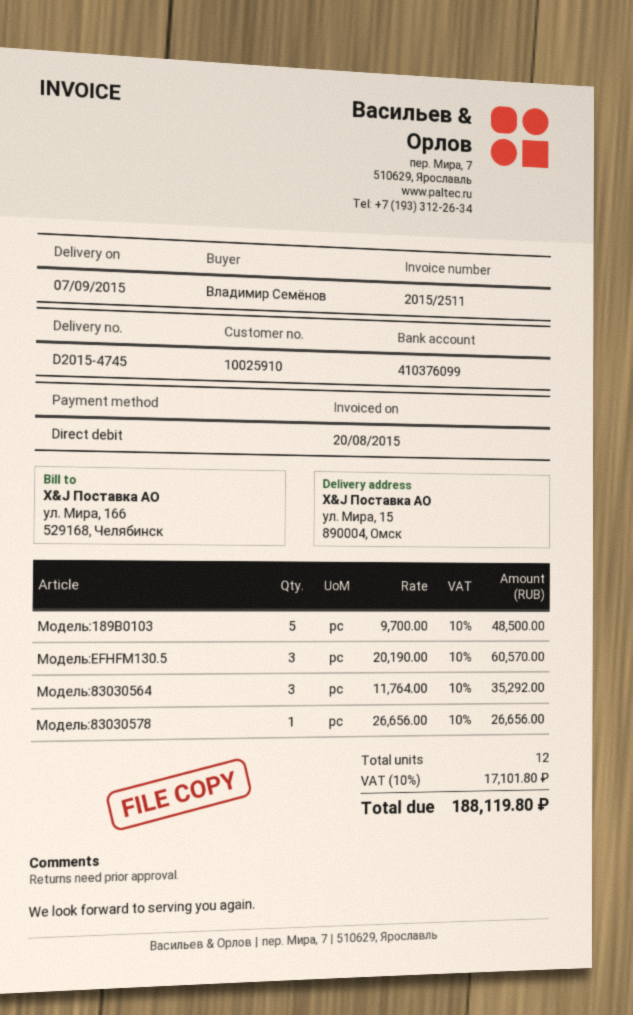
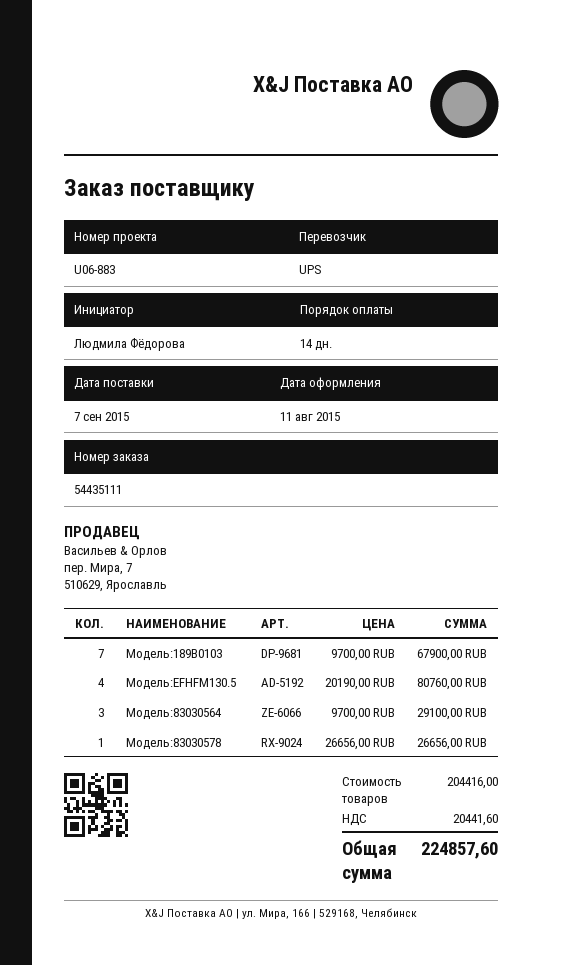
ordered by: Владимир Семёнов -> Людмила Фёдорова
Модель:189B0103: 5 x 9700.00 = 48500.00 -> 7 x 9700.00 = 67900.00
Модель:EFHFM130.5: 3 x 20190.00 = 60570.00 -> 4 x 20190.00 = 80760.00
Модель:83030564: 3 x 11764.00 = 35292.00 -> 3 x 9700.00 = 29100.00
tax: 17101.80 -> 20441.60
total: 188119.80 -> 224857.60

